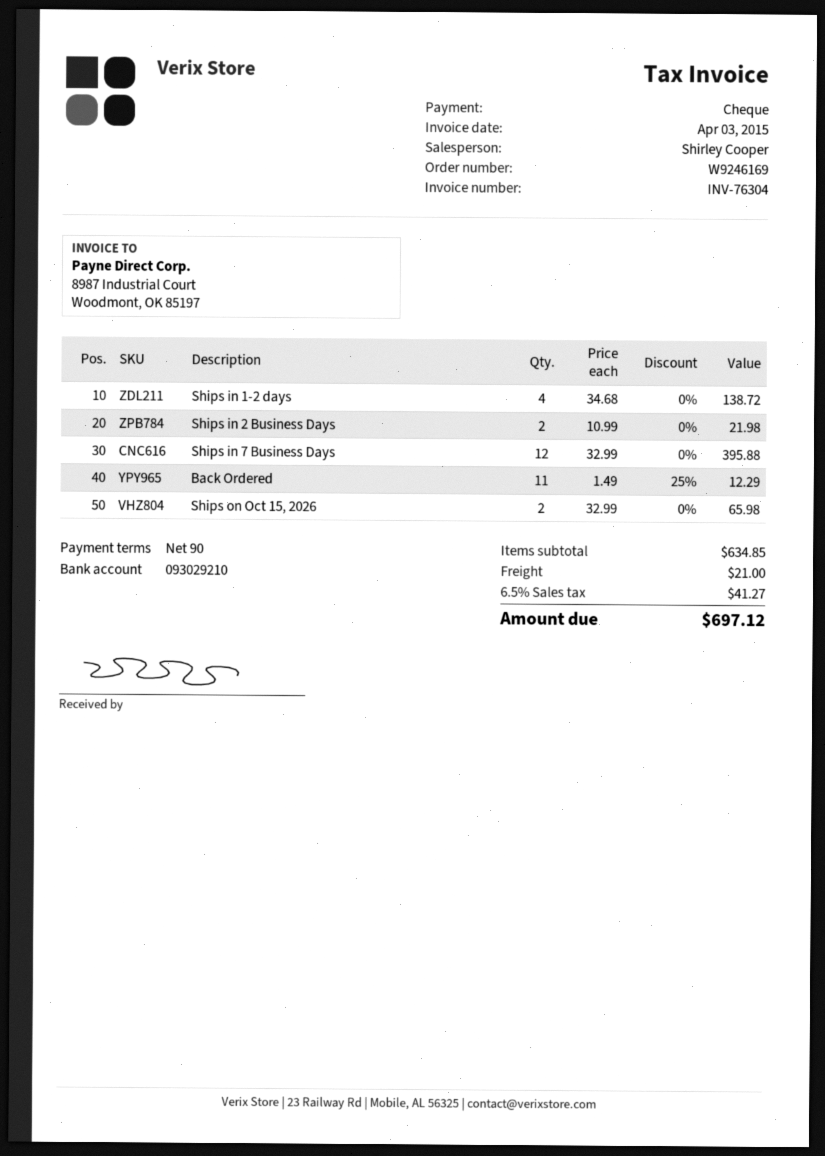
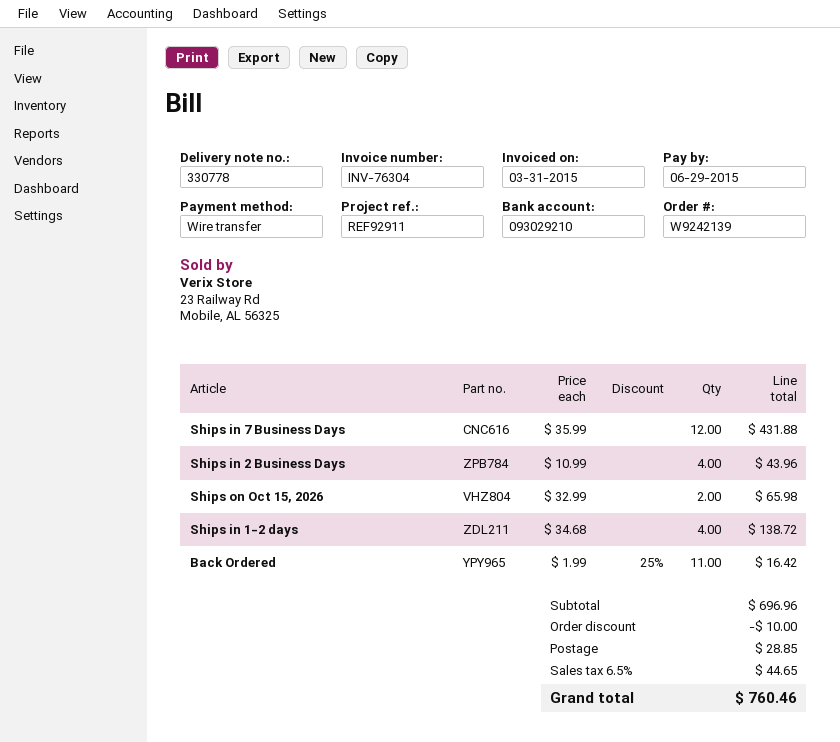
order number: W9246169 -> W9242139
invoice date: 2015-04-03 -> 2015-03-31
payment method: cheque -> bank transfer
Ships in 2 Business Days: 2 x 10.99 = 21.98 -> 4 x 10.99 = 43.96
Ships in 7 Business Days: 12 x 32.99 = 395.88 -> 12 x 35.99 = 431.88
Back Ordered: 11 x 1.49 - 25% = 12.29 -> 11 x 1.99 - 25% = 16.42
subtotal: 634.85 -> 696.96
discount: none -> 10.00
shipping: 21.00 -> 28.85
tax: 6.5% = 41.27 -> 6.5% = 44.65
total: 697.12 -> 760.46

